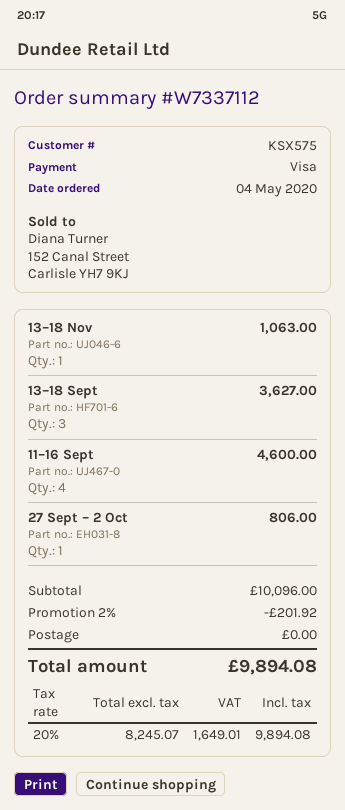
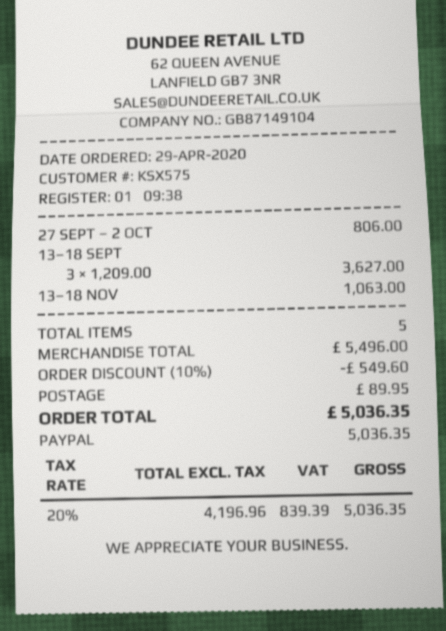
order date: 2020-05-04 -> 2020-04-29
payment method: Visa -> PayPal
11–16 Sept: 4 for 4600.00 -> none
subtotal: 10096.00 -> 5496.00
discount: 2% = 201.92 -> 10% = 549.60
shipping: 0.00 -> 89.95
net: 8245.07 -> 4196.96
tax: 20% = 1649.01 -> 20% = 839.39
total: 9894.08 -> 5036.35

